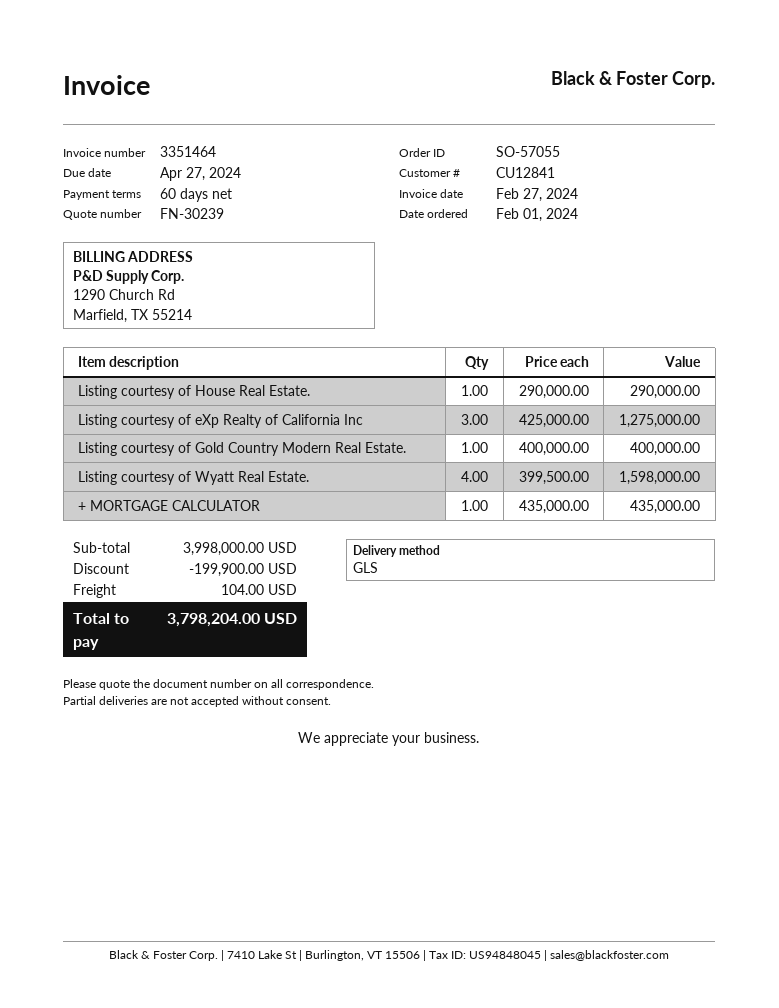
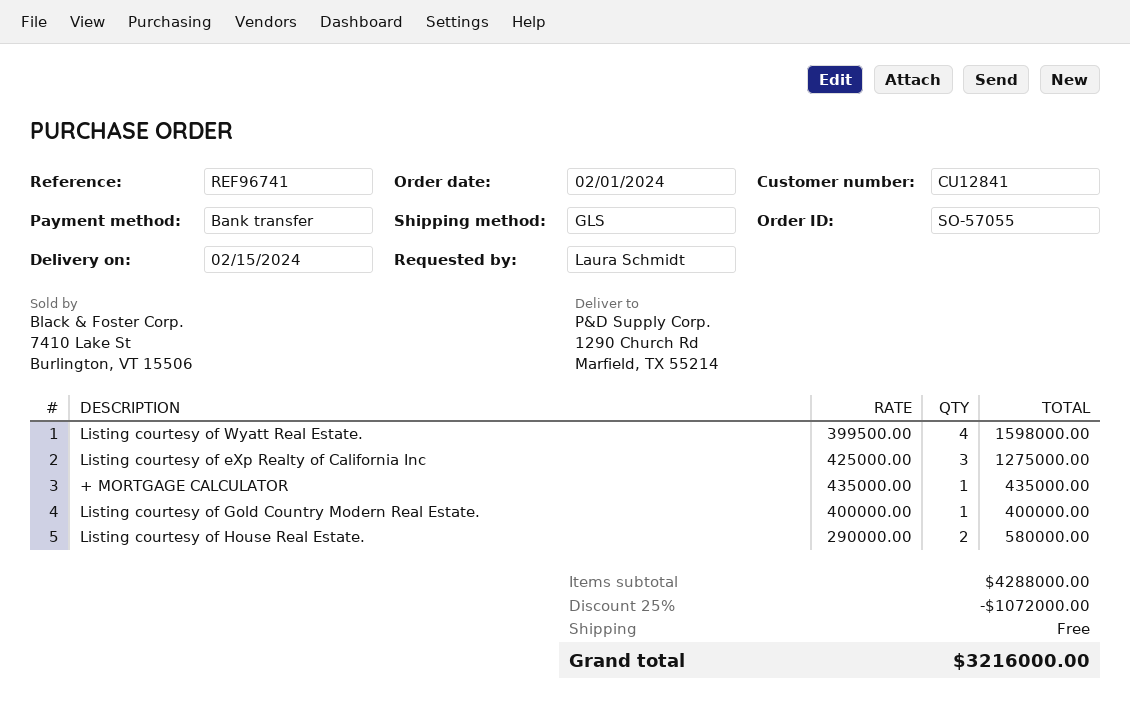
Listing courtesy of House Real Estate.: 1 x 290000.00 = 290000.00 -> 2 x 290000.00 = 580000.00
subtotal: 3998000.00 -> 4288000.00
discount: 199900.00 -> 1072000.00
shipping: 104.00 -> 0.00
total: 3798204.00 -> 3216000.00

